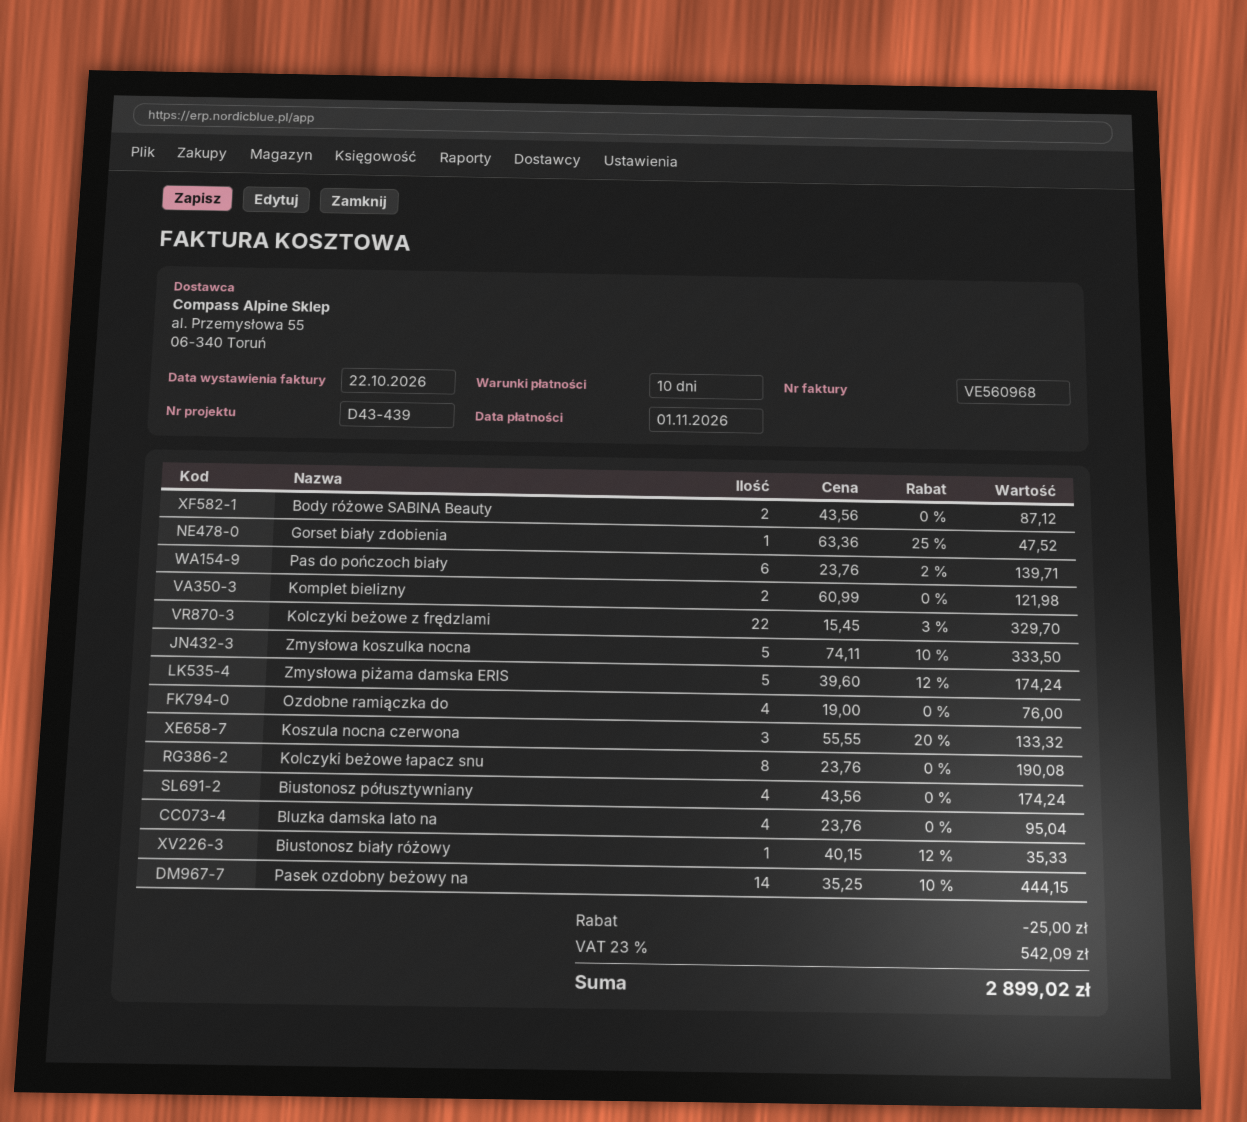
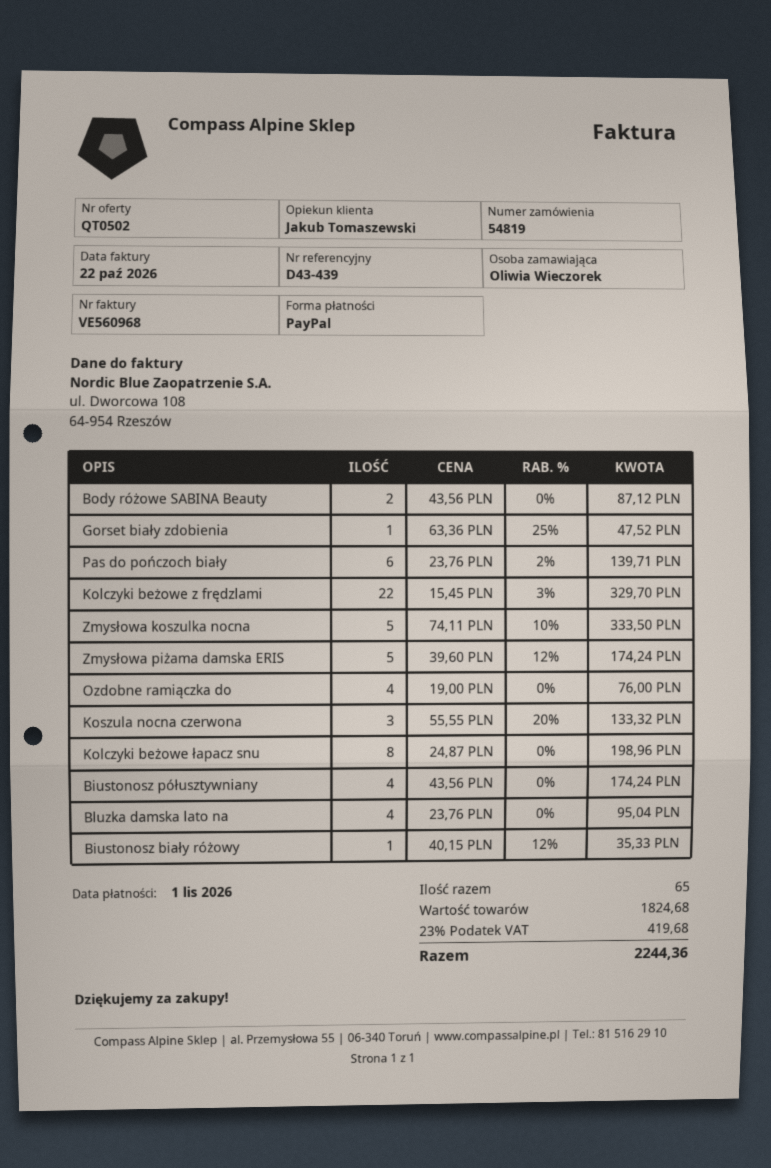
Komplet bielizny: 2 x 60.99 = 121.98 -> none
Kolczyki beżowe łapacz snu: 8 x 23.76 = 190.08 -> 8 x 24.87 = 198.96
Pasek ozdobny beżowy na: 14 x 35.25 - 10% = 444.15 -> none
discount: 25.00 -> none
tax: 23% = 542.09 -> 23% = 419.68
total: 2899.02 -> 2244.36

